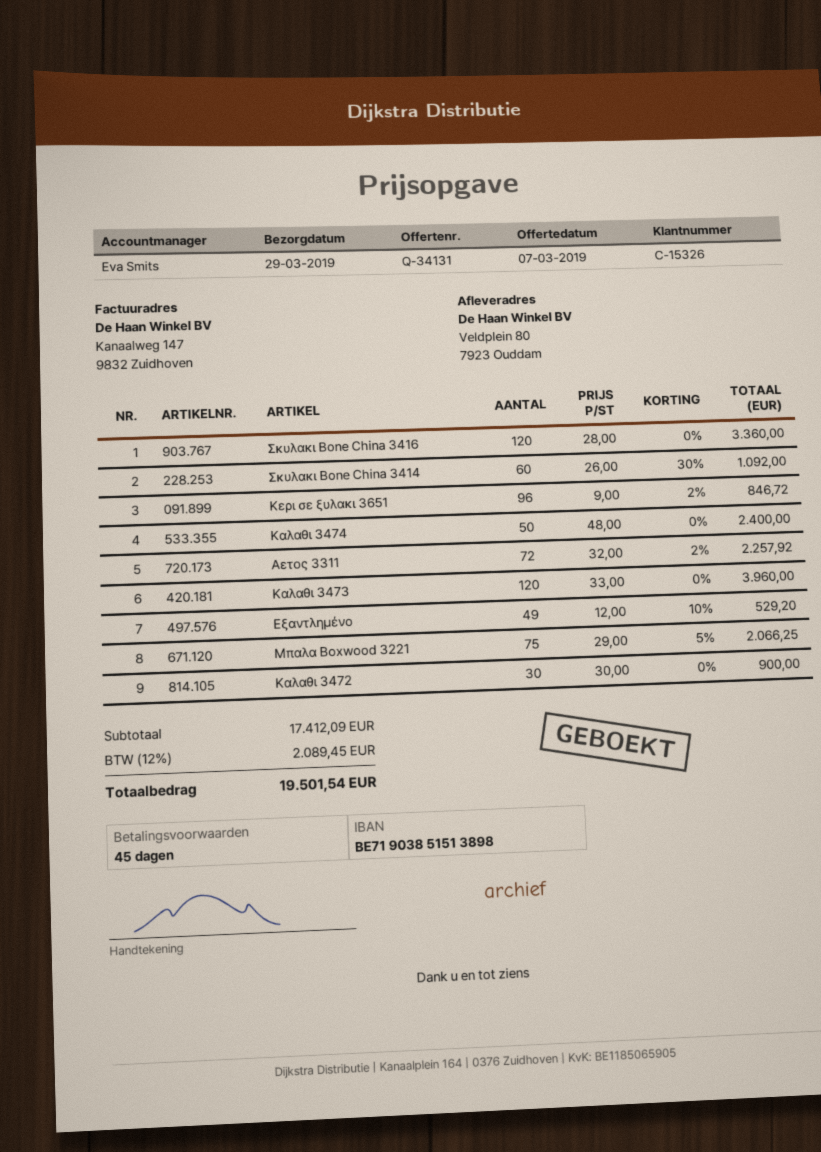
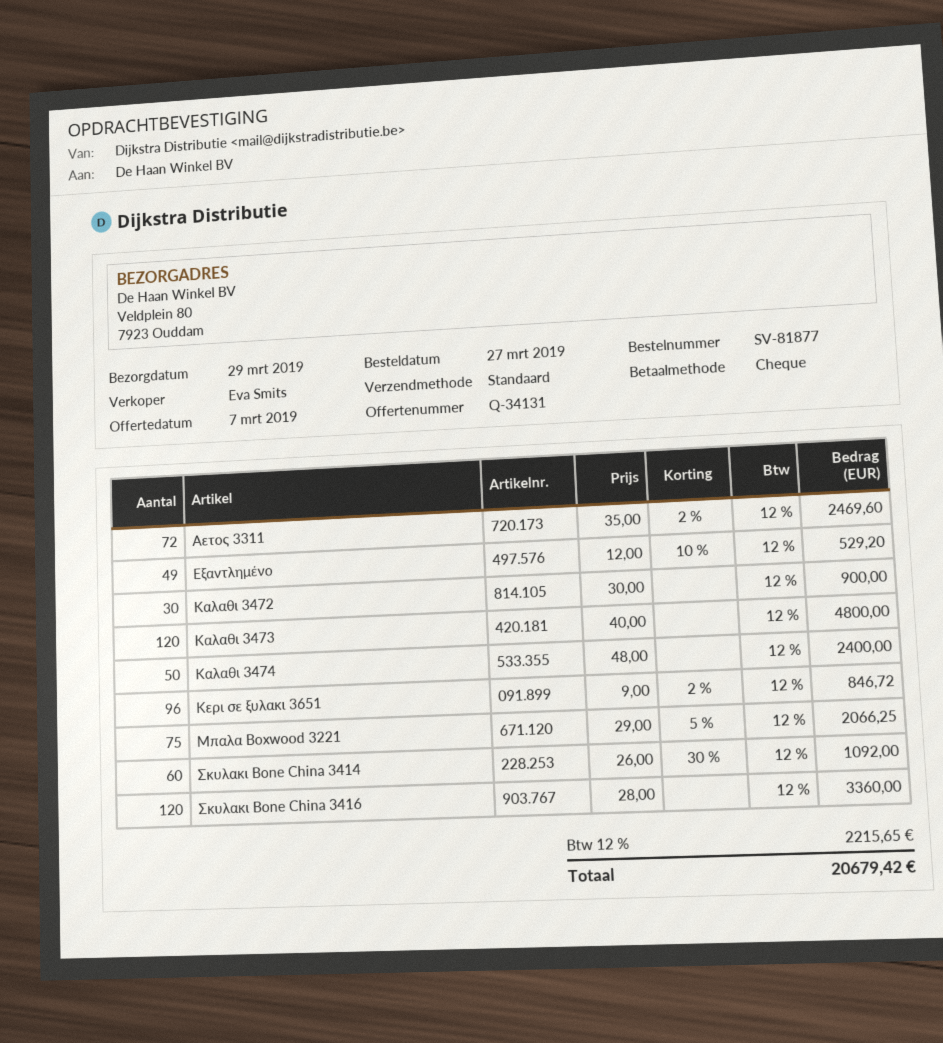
Αετος 3311: 72 x 32.00 - 2% = 2257.92 -> 72 x 35.00 - 2% = 2469.60
Καλαθι 3473: 120 x 33.00 = 3960.00 -> 120 x 40.00 = 4800.00
tax: 12% = 2089.45 -> 12% = 2215.65
total: 19501.54 -> 20679.42

